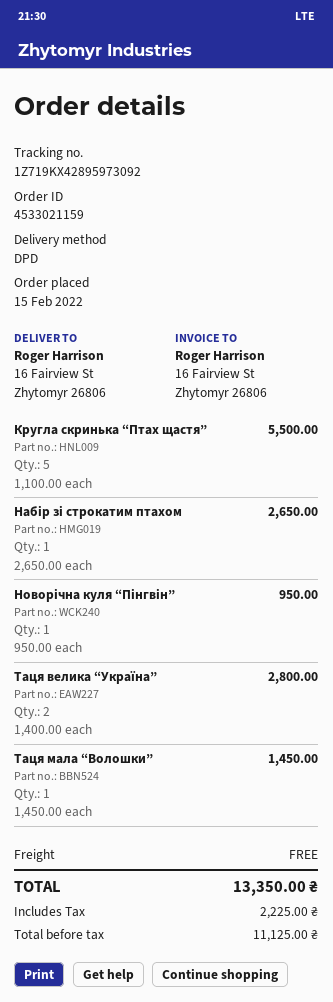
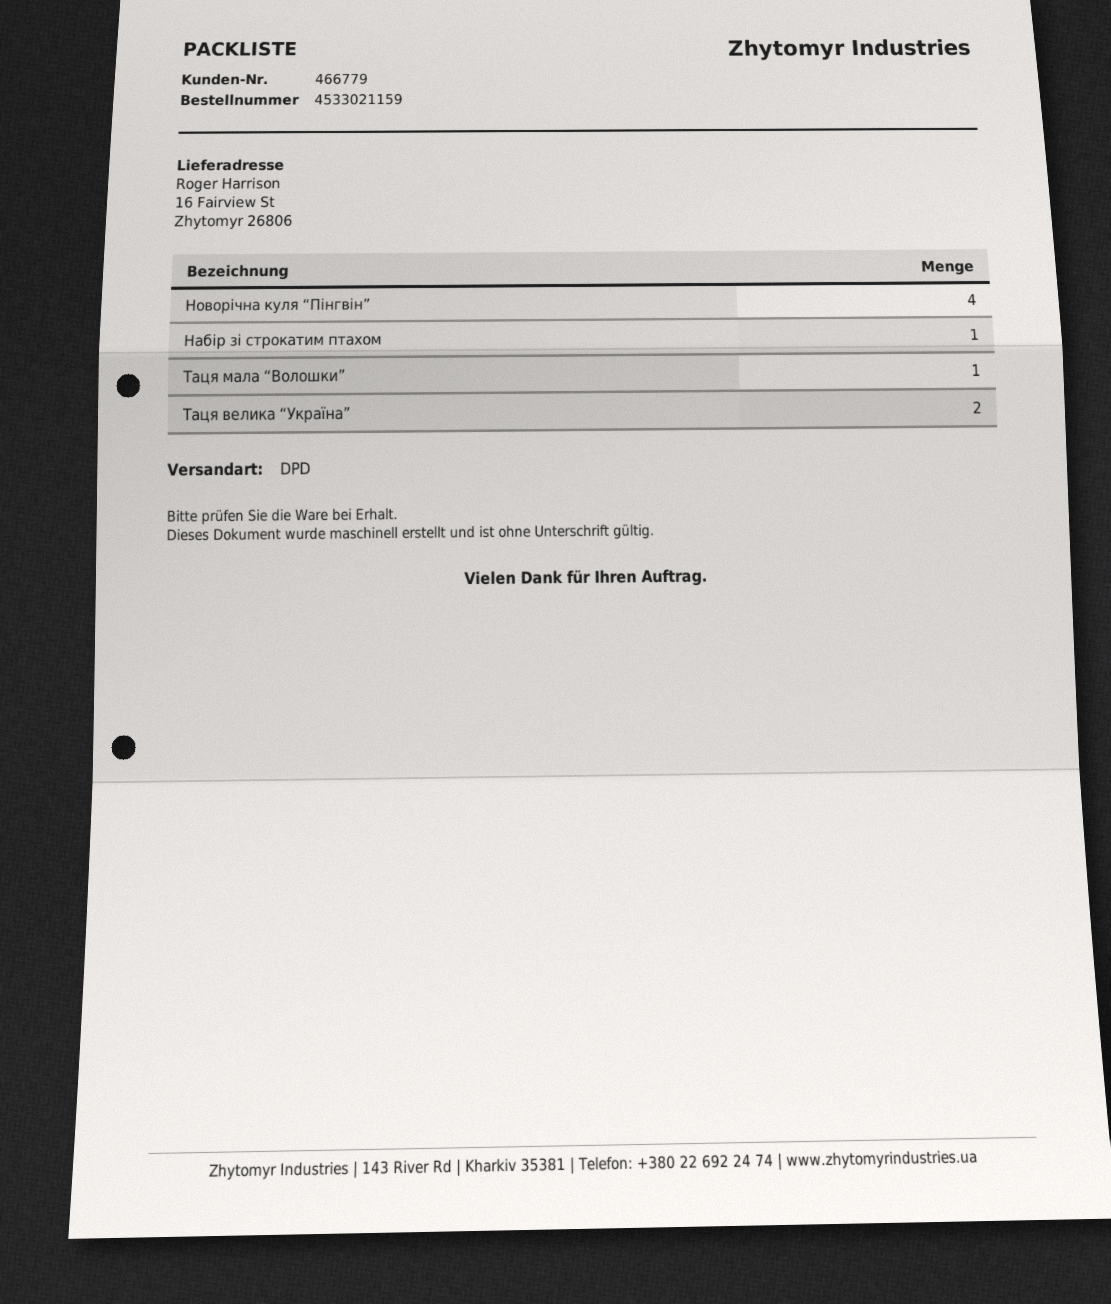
Кругла скринька “Птах щастя”: 5 -> none
Новорічна куля “Пінгвін”: 1 -> 4

